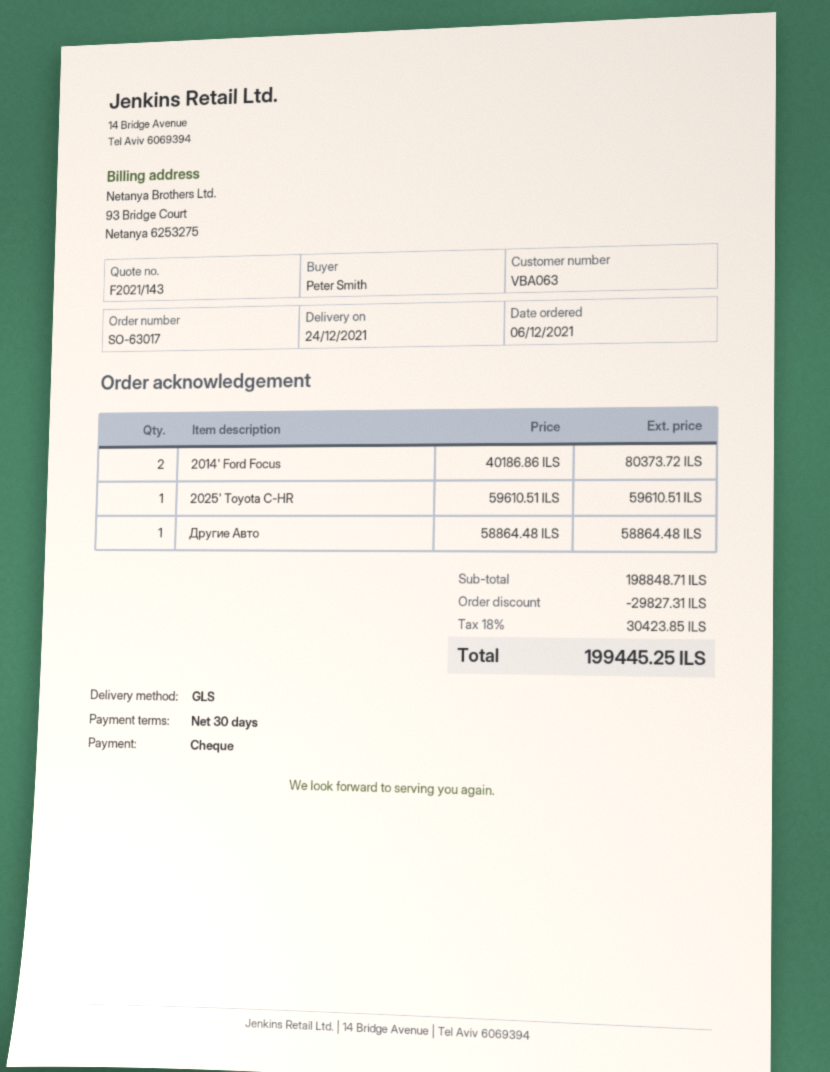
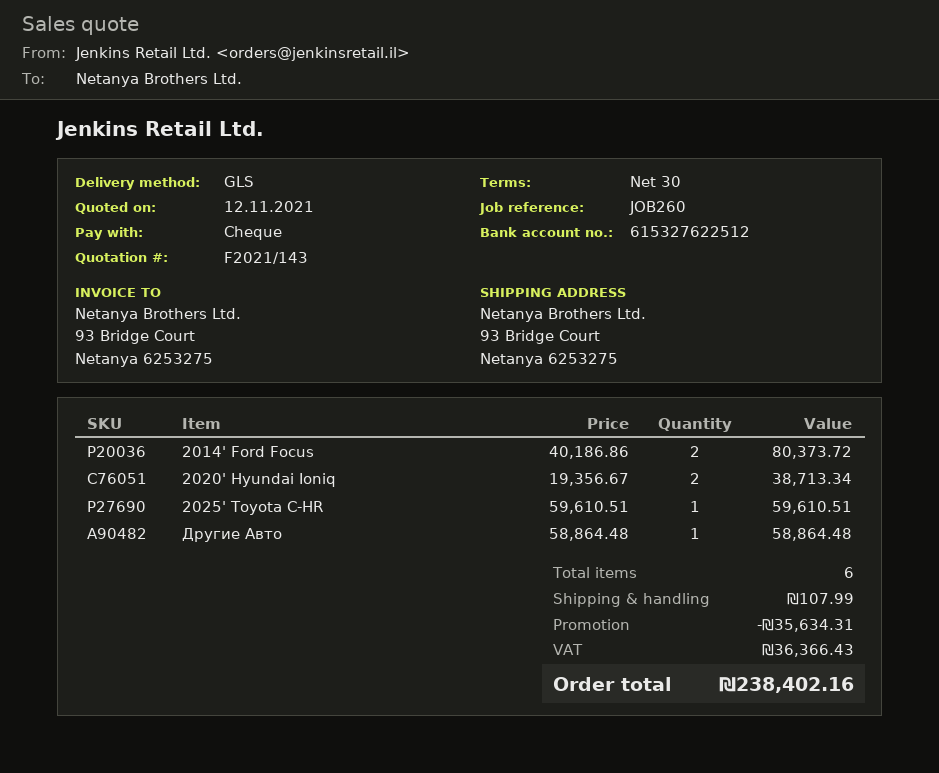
2020' Hyundai Ioniq: none -> 2 x 19356.67 = 38713.34
discount: 29827.31 -> 35634.31
shipping: none -> 107.99
tax: 30423.85 -> 36366.43
total: 199445.25 -> 238402.16

